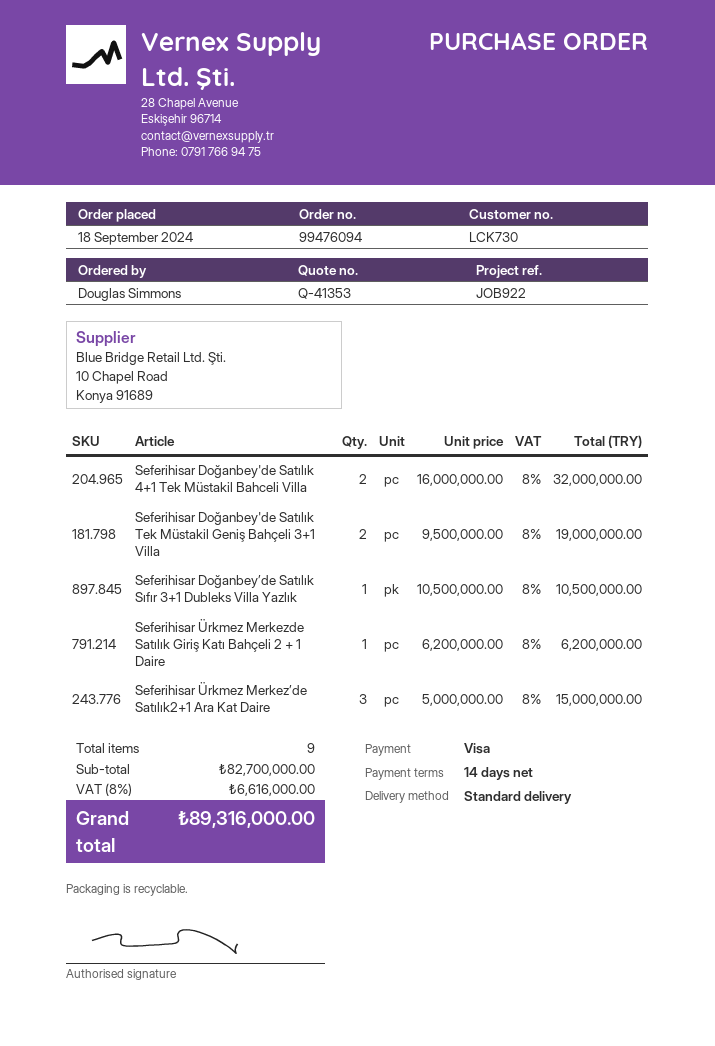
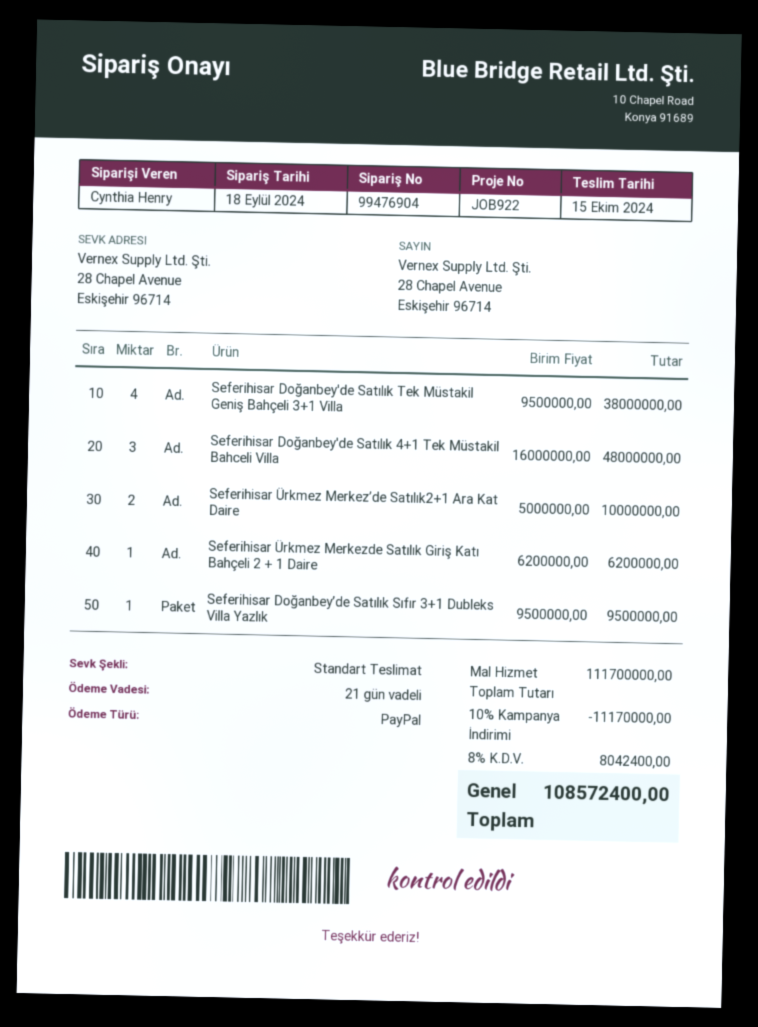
order number: 99476094 -> 99476904
payment terms: 14 days -> 21 days
ordered by: Douglas Simmons -> Cynthia Henry
payment method: Visa -> PayPal
Seferihisar Doğanbey'de Satılık 4+1 Tek Müstakil Bahceli Villa: 2 x 16000000.00 = 32000000.00 -> 3 x 16000000.00 = 48000000.00
Seferihisar Doğanbey'de Satılık Tek Müstakil Geniş Bahçeli 3+1 Villa: 2 x 9500000.00 = 19000000.00 -> 4 x 9500000.00 = 38000000.00
Seferihisar Doğanbey’de Satılık Sıfır 3+1 Dubleks Villa Yazlık: 1 x 10500000.00 = 10500000.00 -> 1 x 9500000.00 = 9500000.00
Seferihisar Ürkmez Merkez’de Satılık2+1 Ara Kat Daire: 3 x 5000000.00 = 15000000.00 -> 2 x 5000000.00 = 10000000.00
subtotal: 82700000.00 -> 111700000.00
discount: none -> 10% = 11170000.00
tax: 8% = 6616000.00 -> 8% = 8042400.00
total: 89316000.00 -> 108572400.00

